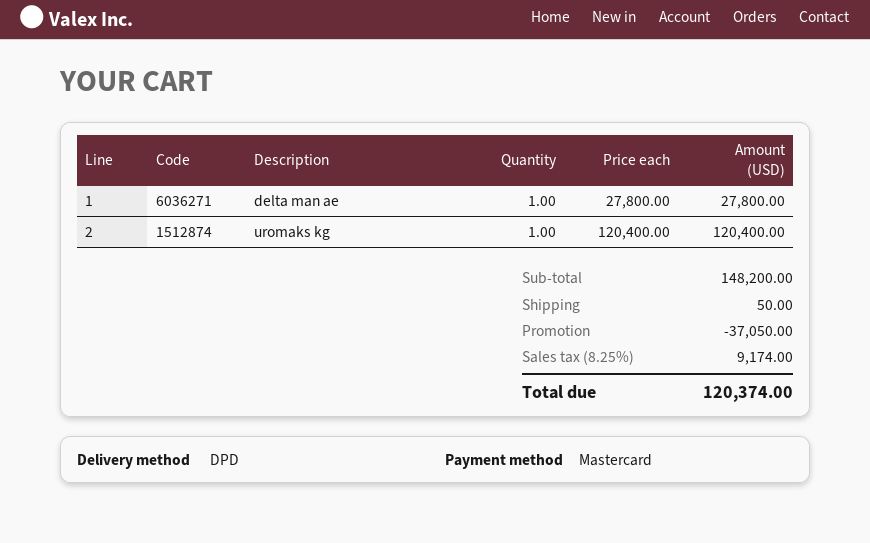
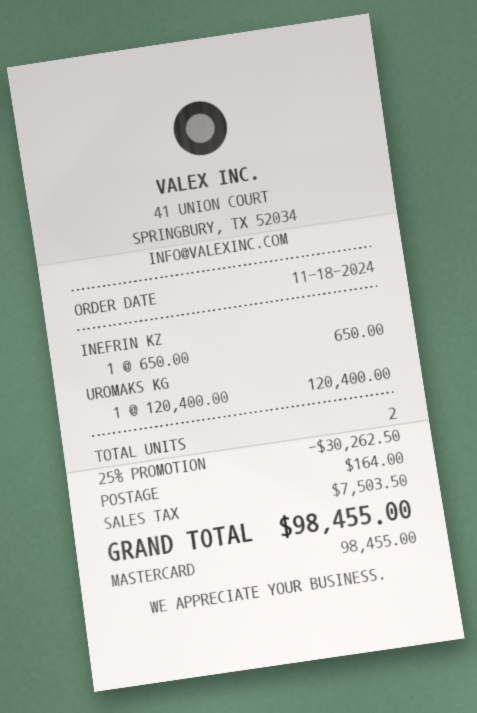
delta man ae: 1 x 27800.00 = 27800.00 -> none
INEFRIN KZ: none -> 1 x 650.00 = 650.00
discount: 37050.00 -> 30262.50
shipping: 50.00 -> 164.00
tax: 9174.00 -> 7503.50
total: 120374.00 -> 98455.00

